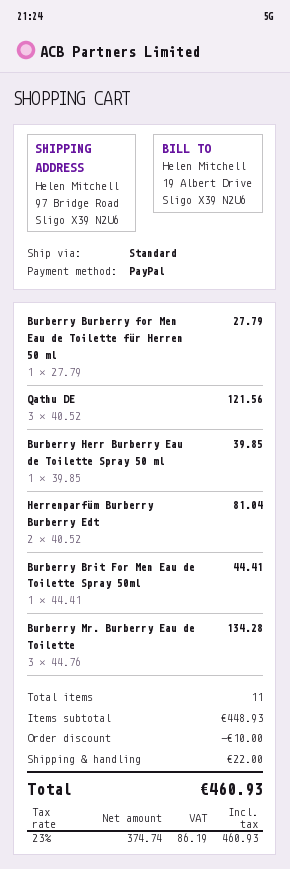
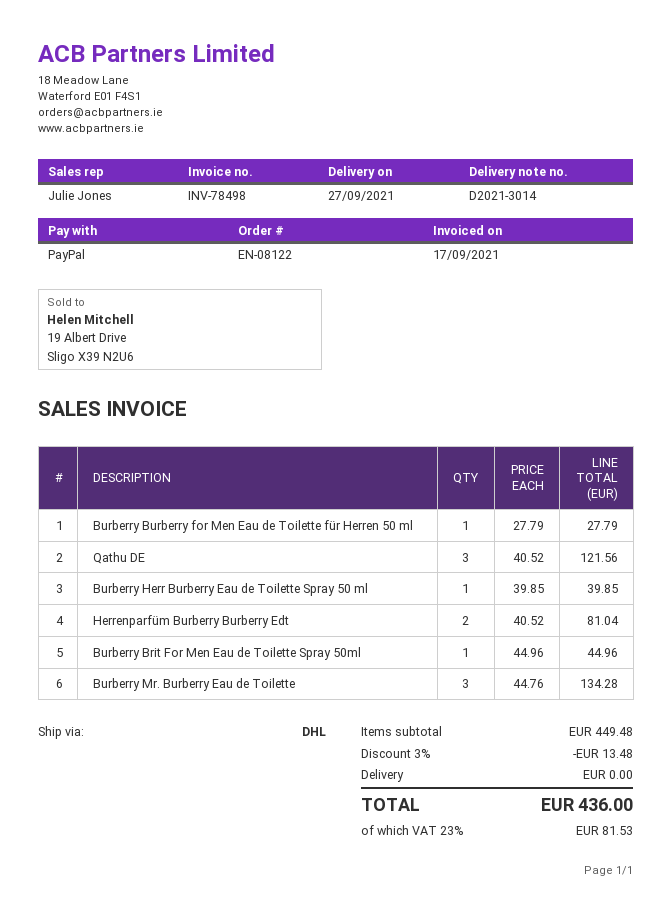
shipping method: standard -> DHL
Burberry Brit For Men Eau de Toilette Spray 50ml: 1 x 44.41 = 44.41 -> 1 x 44.96 = 44.96
subtotal: 448.93 -> 449.48
discount: 10.00 -> 13.48
shipping: 22.00 -> 0.00
tax: 23% = 86.19 -> 23% = 81.53
total: 460.93 -> 436.00

